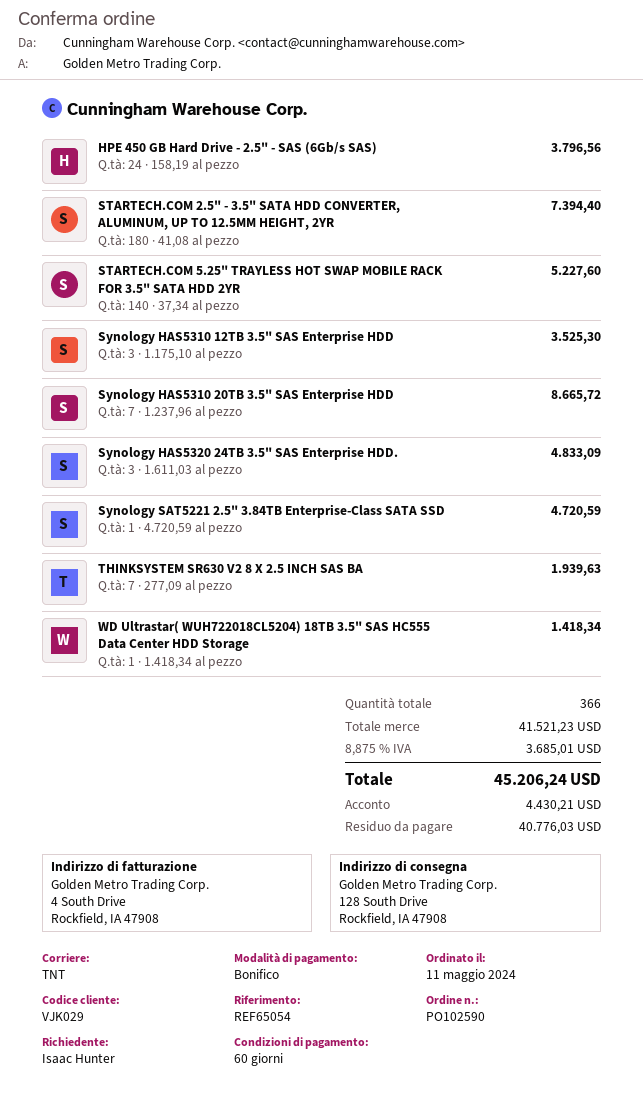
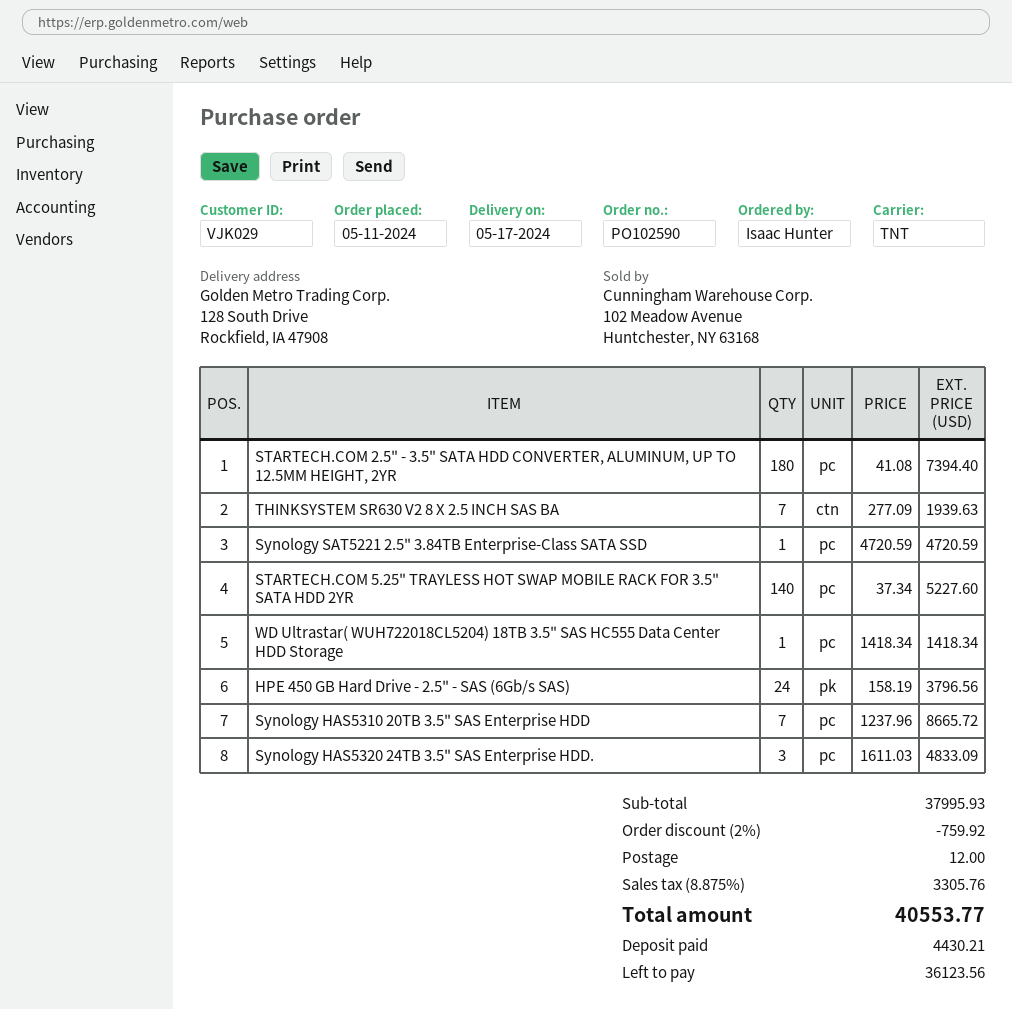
Synology HAS5310 12TB 3.5" SAS Enterprise HDD: 3 x 1175.10 = 3525.30 -> none
subtotal: 41521.23 -> 37995.93
discount: none -> 2% = 759.92
shipping: none -> 12.00
tax: 8.875% = 3685.01 -> 8.875% = 3305.76
total: 45206.24 -> 40553.77
balance: 40776.03 -> 36123.56

